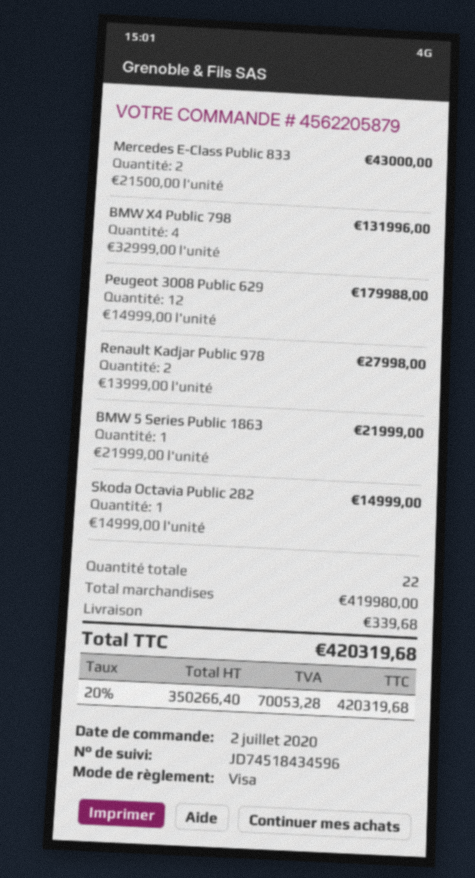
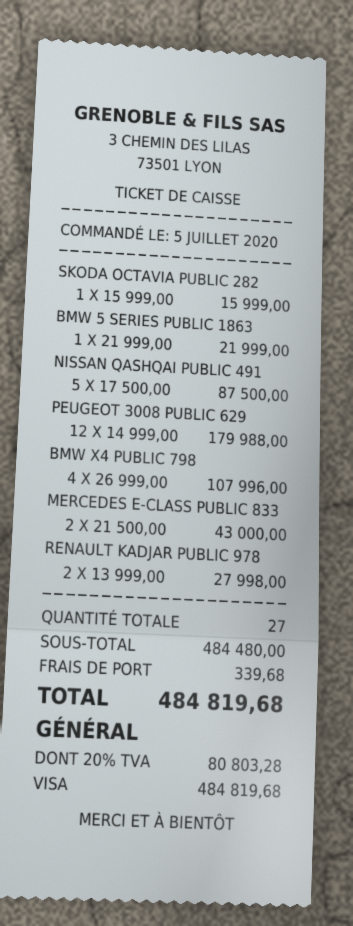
order date: 2020-07-02 -> 2020-07-05
BMW X4 Public 798: 4 x 32999.00 = 131996.00 -> 4 x 26999.00 = 107996.00
Skoda Octavia Public 282: 1 x 14999.00 = 14999.00 -> 1 x 15999.00 = 15999.00
NISSAN QASHQAI PUBLIC 491: none -> 5 x 17500.00 = 87500.00
total quantity: 22 -> 27
subtotal: 419980.00 -> 484480.00
tax: 20% = 70053.28 -> 20% = 80803.28
total: 420319.68 -> 484819.68

